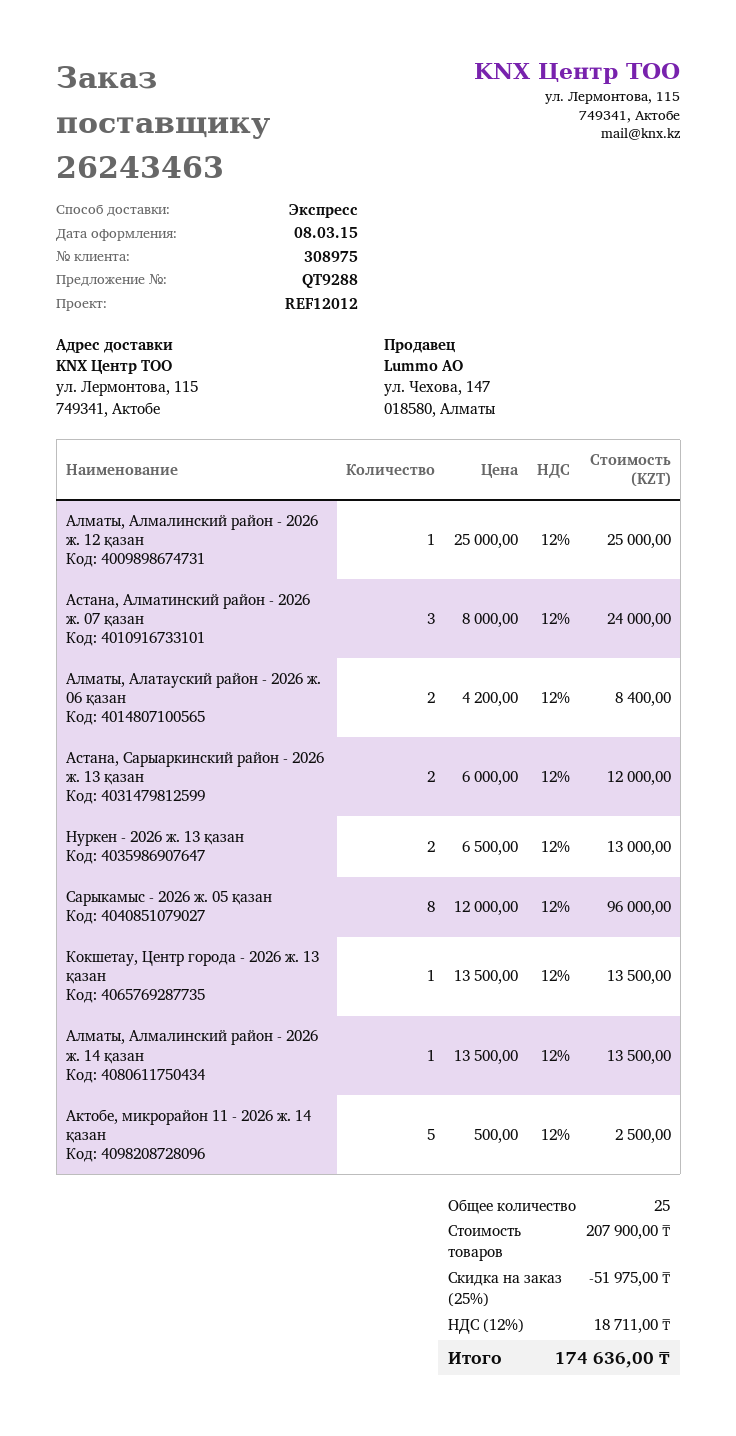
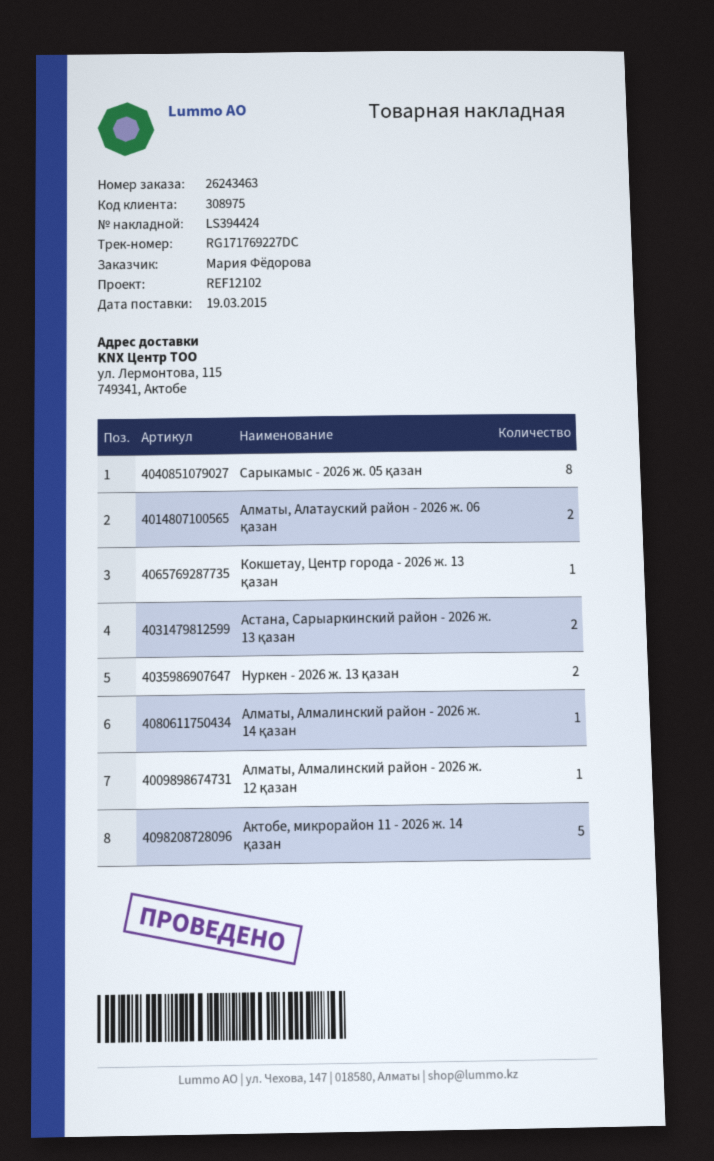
reference: REF12012 -> REF12102
Астана, Алматинский район - 2026 ж. 07 қазан: 3 -> none

